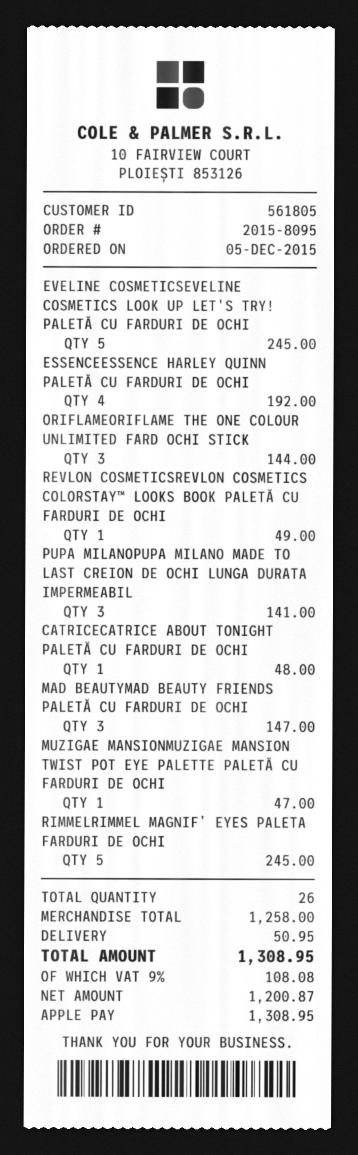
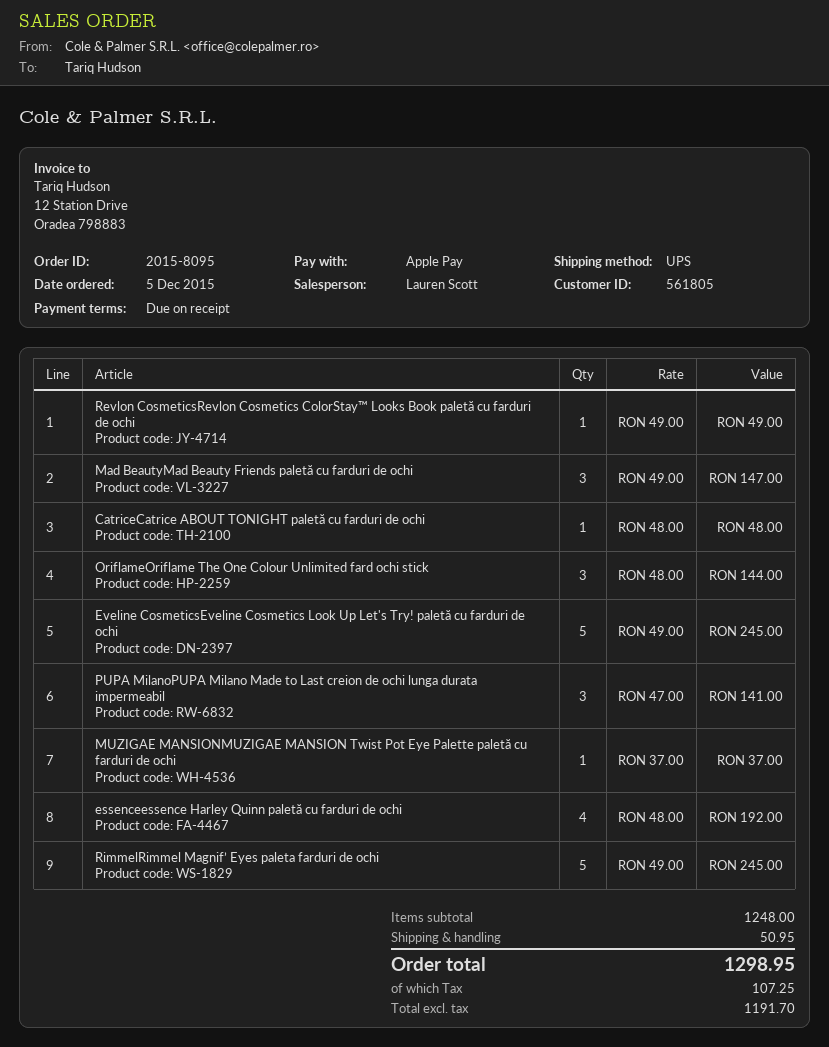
MUZIGAE MANSIONMUZIGAE MANSION TWIST POT EYE PALETTE PALETĂ CU FARDURI DE OCHI: 1 for 47.00 -> 1 for 37.00
subtotal: 1258.00 -> 1248.00
net: 1200.87 -> 1191.70
tax: 108.08 -> 107.25
total: 1308.95 -> 1298.95

